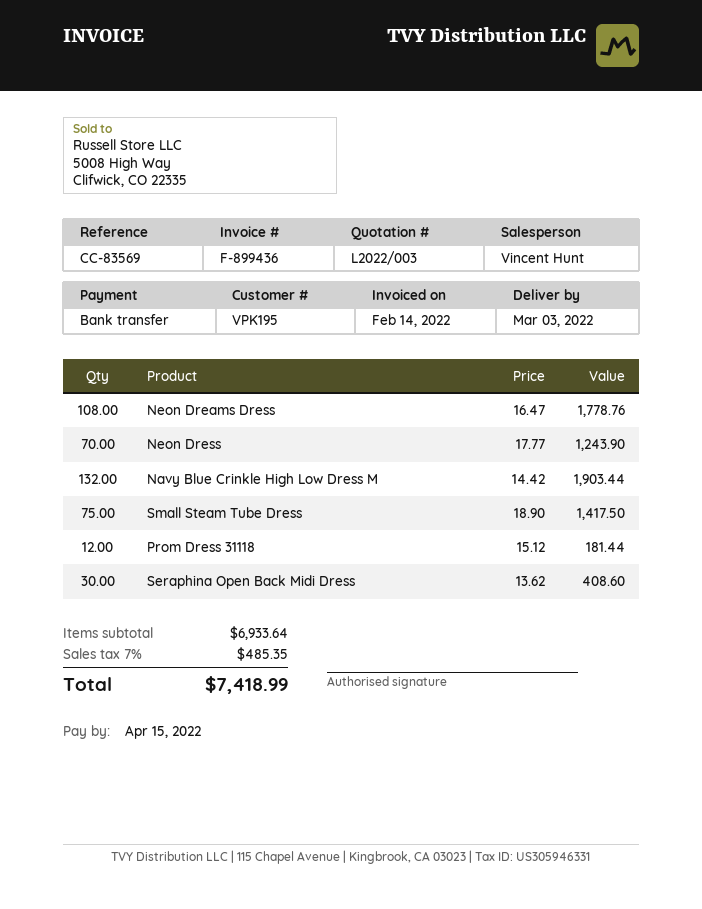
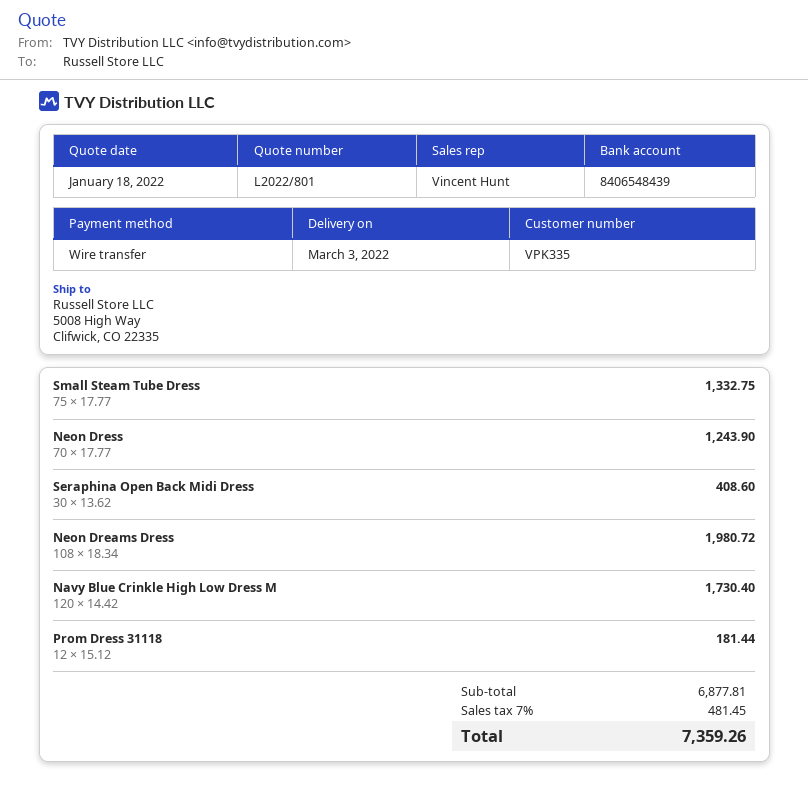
quote number: L2022/003 -> L2022/801
customer number: VPK195 -> VPK335
Neon Dreams Dress: 108 x 16.47 = 1778.76 -> 108 x 18.34 = 1980.72
Navy Blue Crinkle High Low Dress M: 132 x 14.42 = 1903.44 -> 120 x 14.42 = 1730.40
Small Steam Tube Dress: 75 x 18.90 = 1417.50 -> 75 x 17.77 = 1332.75
subtotal: 6933.64 -> 6877.81
tax: 7% = 485.35 -> 7% = 481.45
total: 7418.99 -> 7359.26

